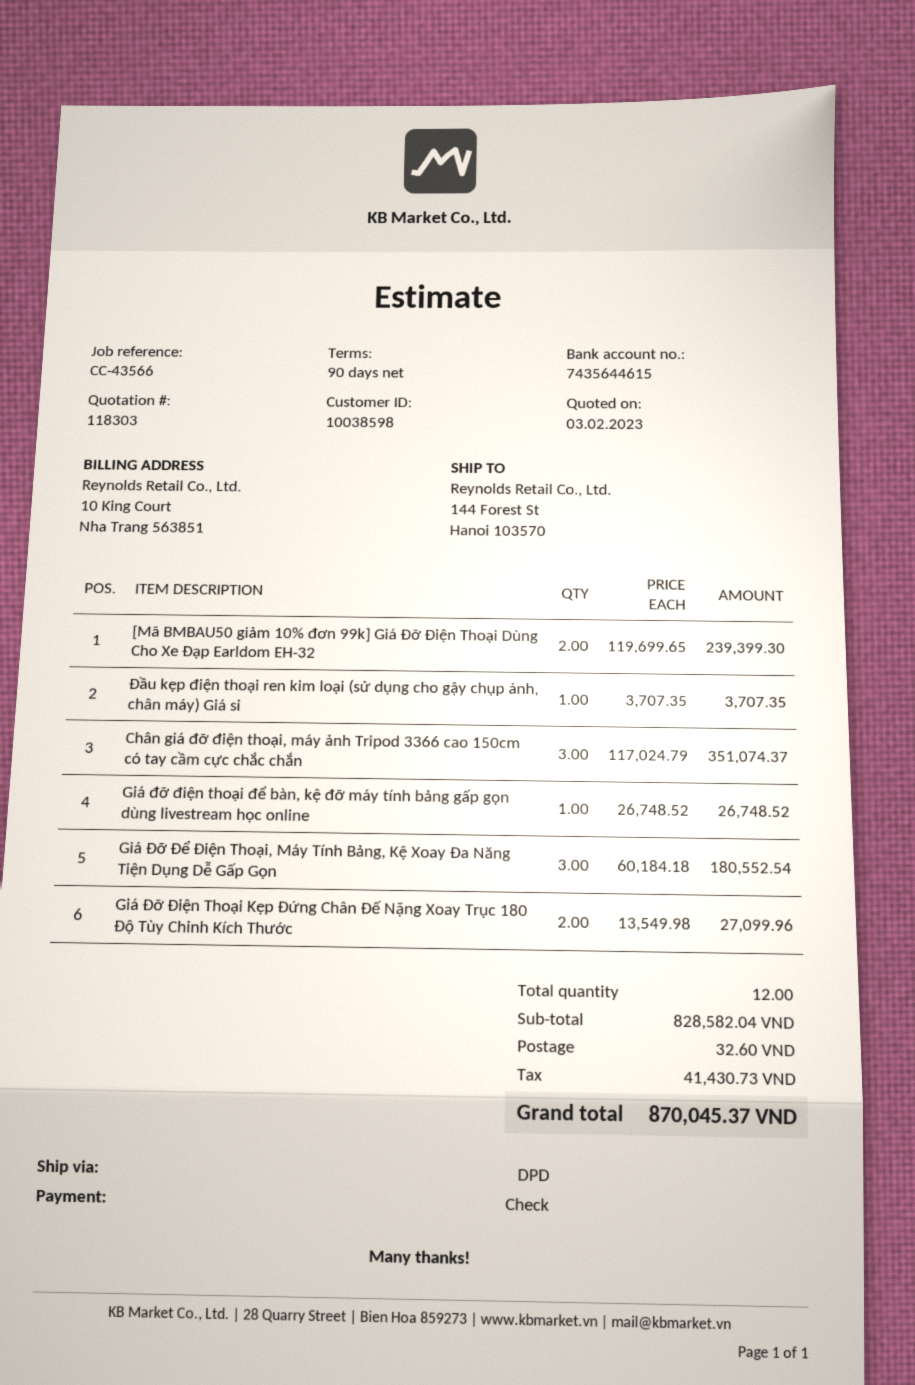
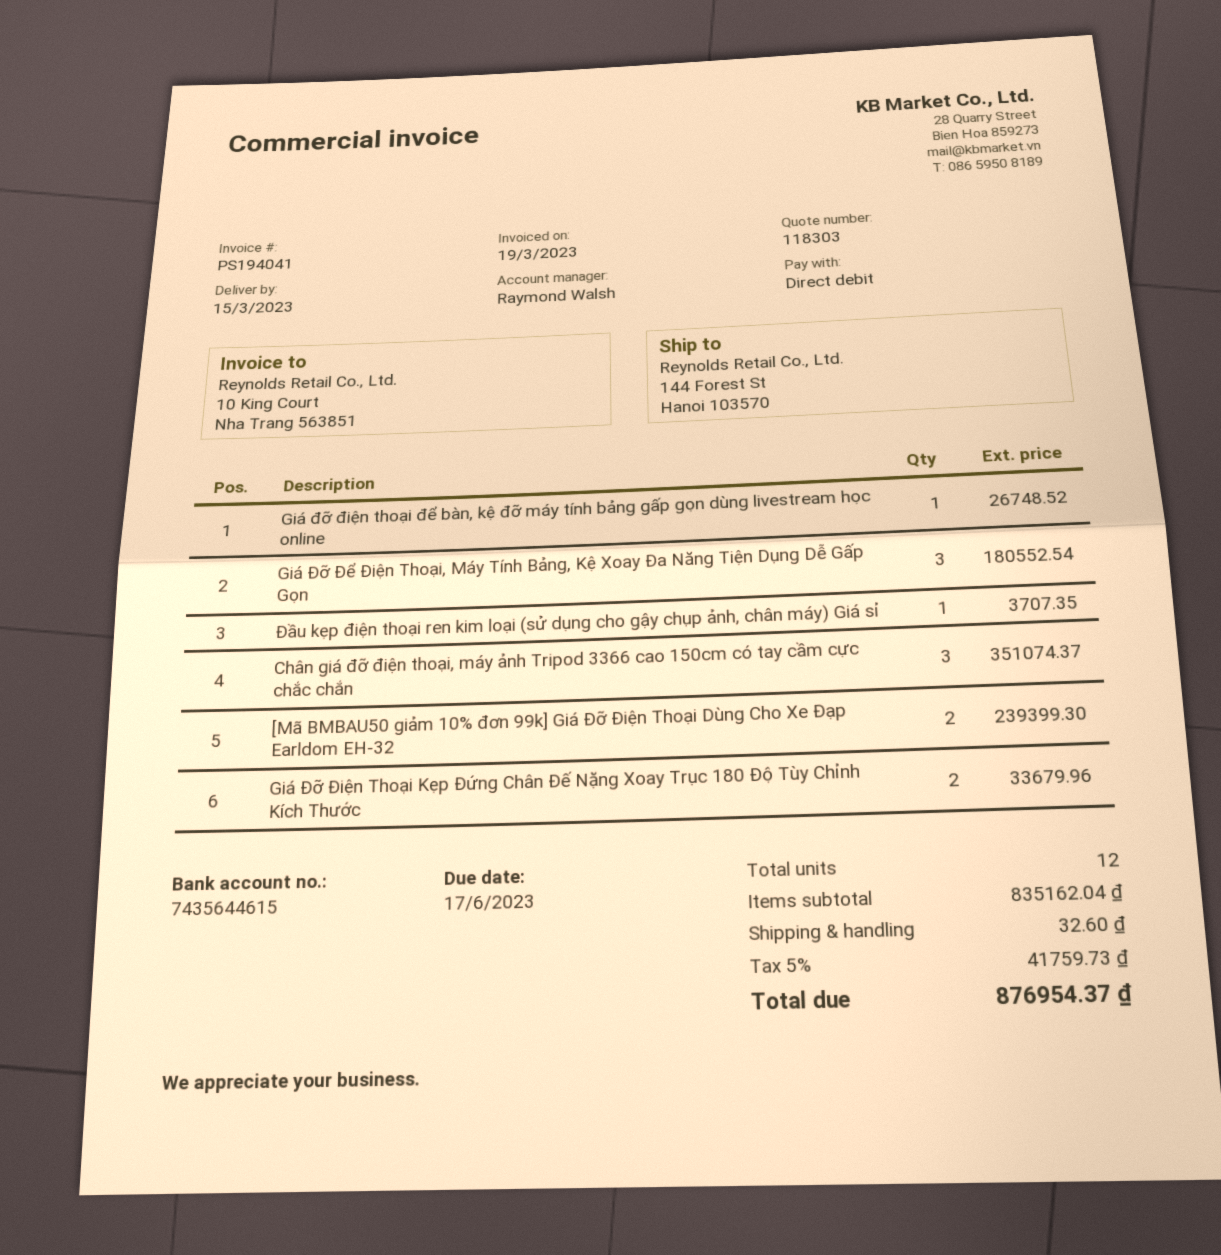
payment method: cheque -> direct debit
Giá Đỡ Điện Thoại Kẹp Đứng Chân Đế Nặng Xoay Trục 180 Độ Tùy Chỉnh Kích Thước: 2 for 27099.96 -> 2 for 33679.96
subtotal: 828582.04 -> 835162.04
tax: 41430.73 -> 41759.73
total: 870045.37 -> 876954.37

